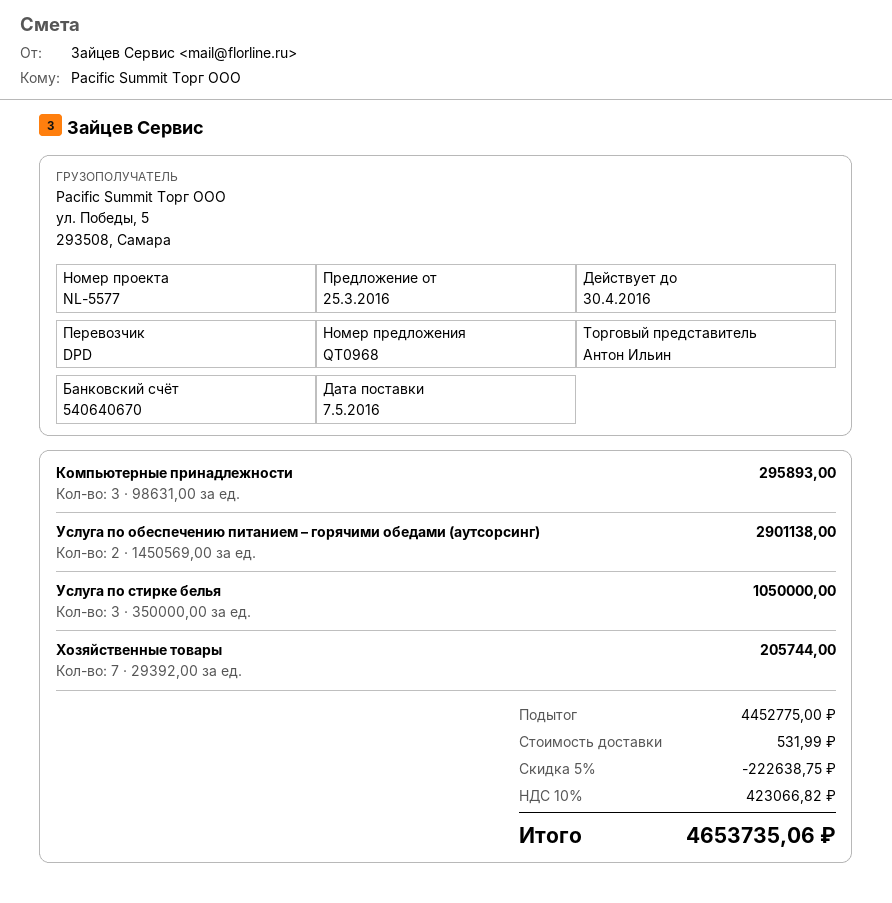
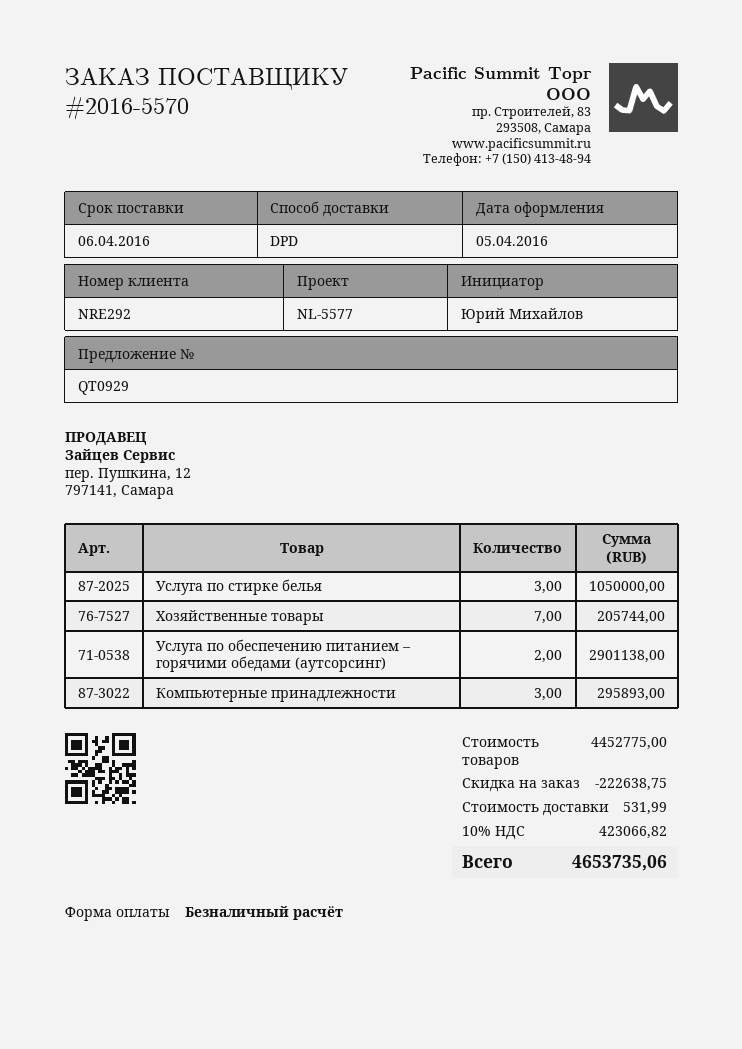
quote number: QT0968 -> QT0929
delivery date: 2016-05-07 -> 2016-04-06

